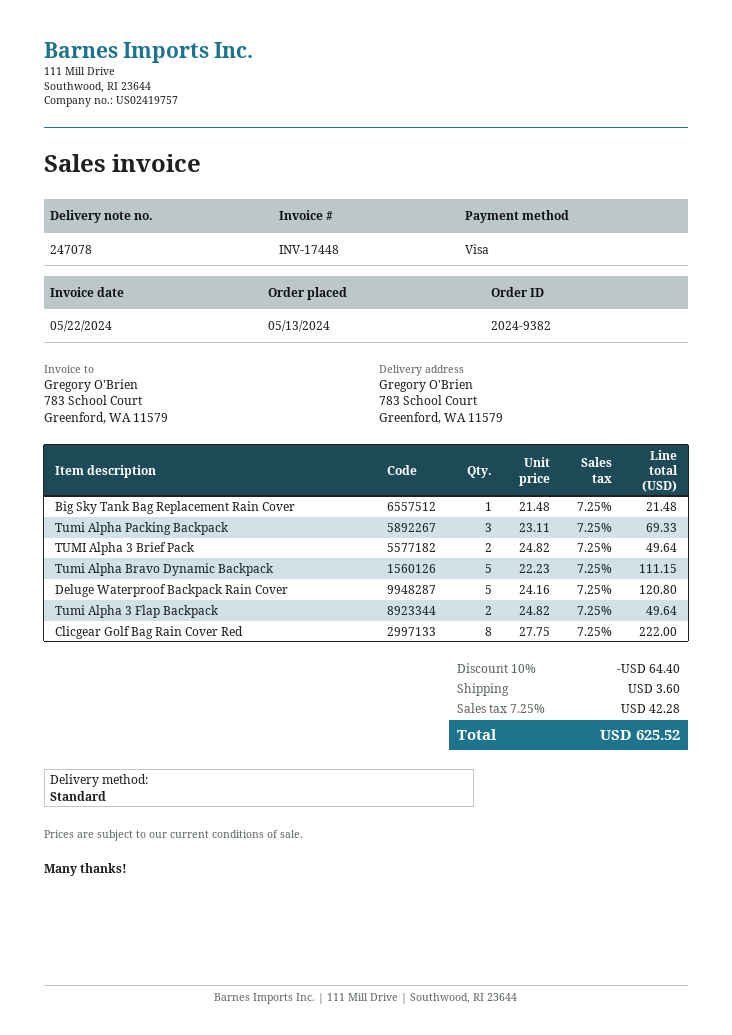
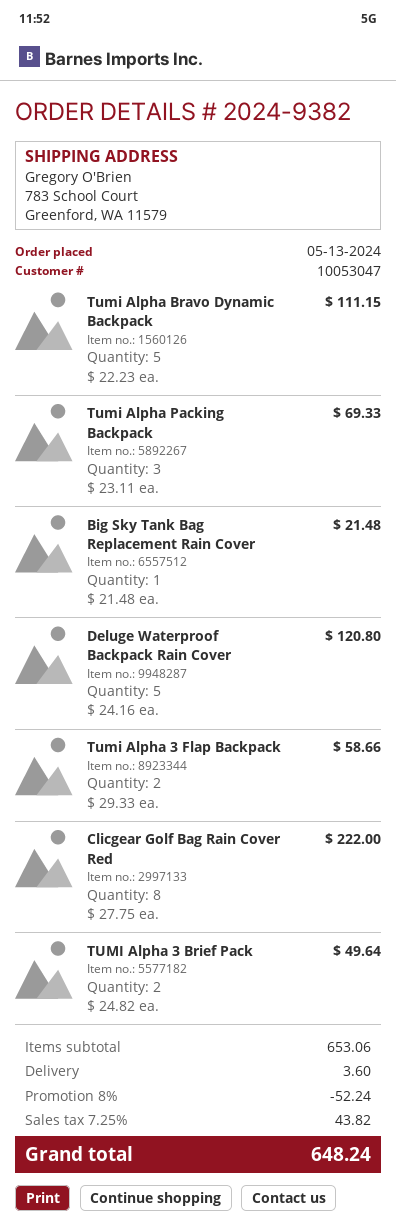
Tumi Alpha 3 Flap Backpack: 2 x 24.82 = 49.64 -> 2 x 29.33 = 58.66
discount: 10% = 64.40 -> 8% = 52.24
tax: 7.25% = 42.28 -> 7.25% = 43.82
total: 625.52 -> 648.24

